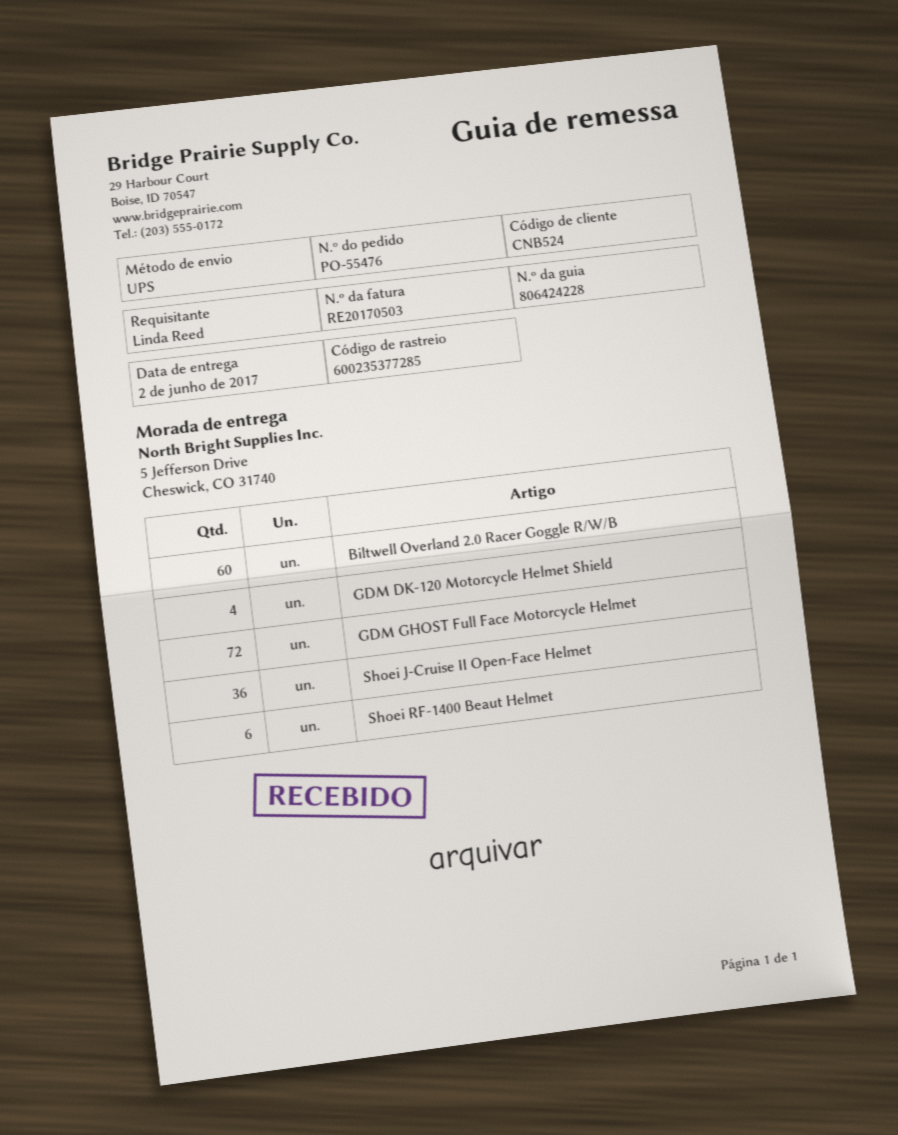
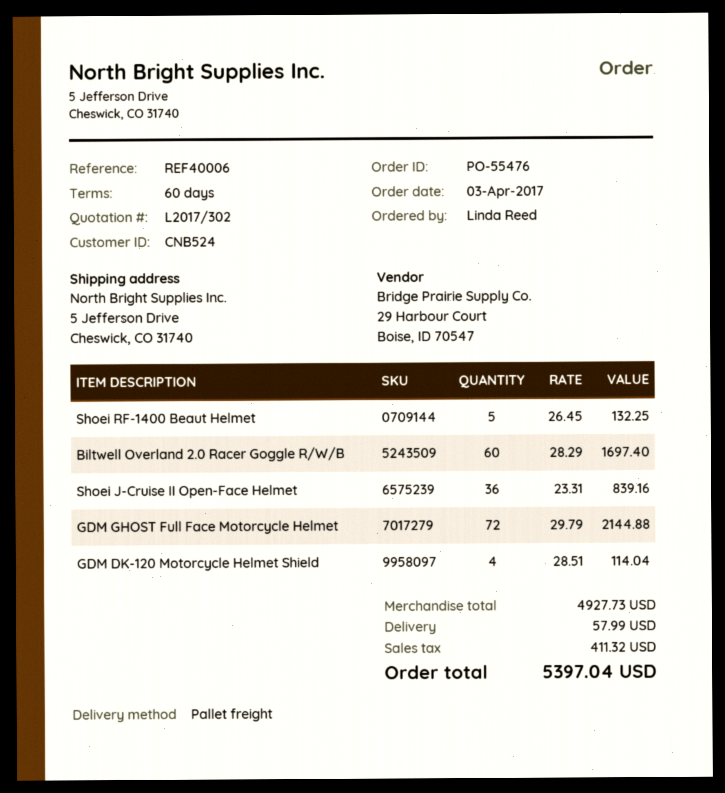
shipping method: UPS -> pallet freight
Shoei RF-1400 Beaut Helmet: 6 -> 5

